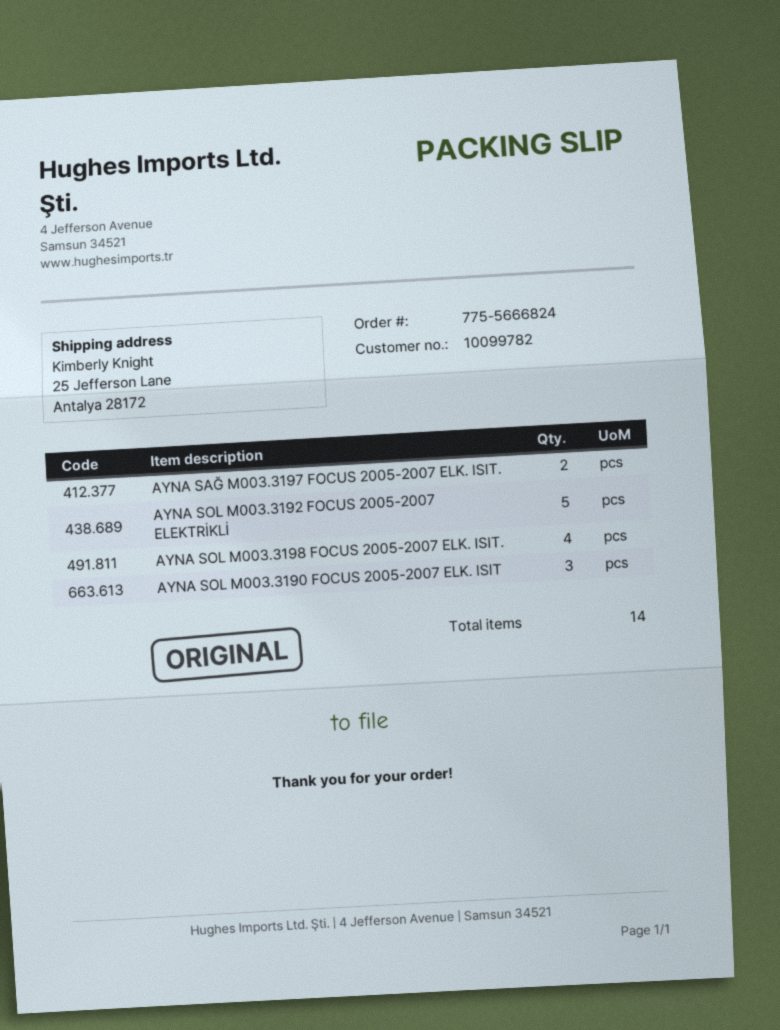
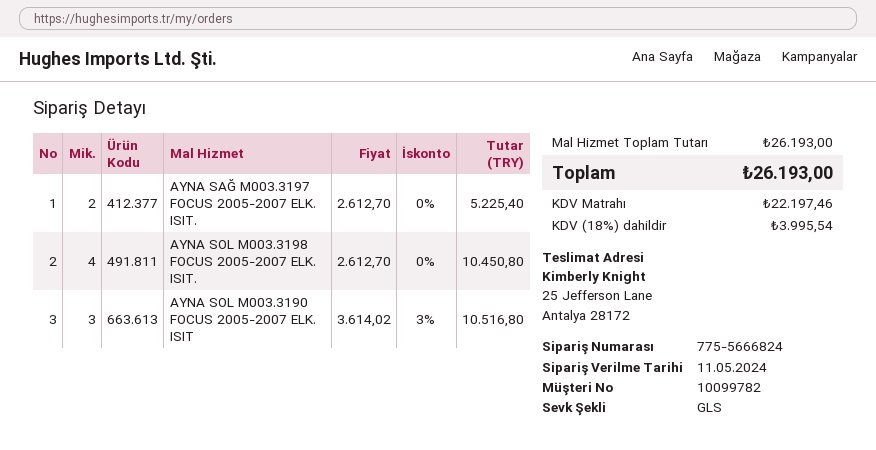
AYNA SOL M003.3192 FOCUS 2005-2007 ELEKTRİKLİ: 5 -> none

